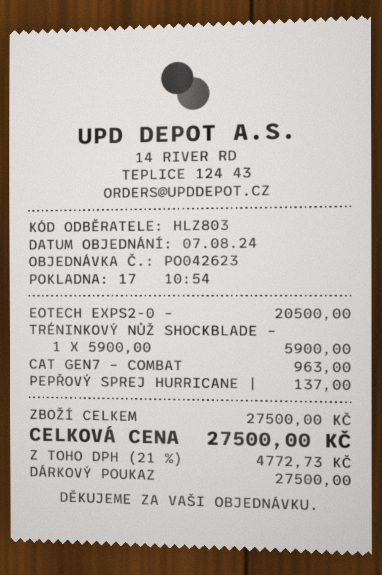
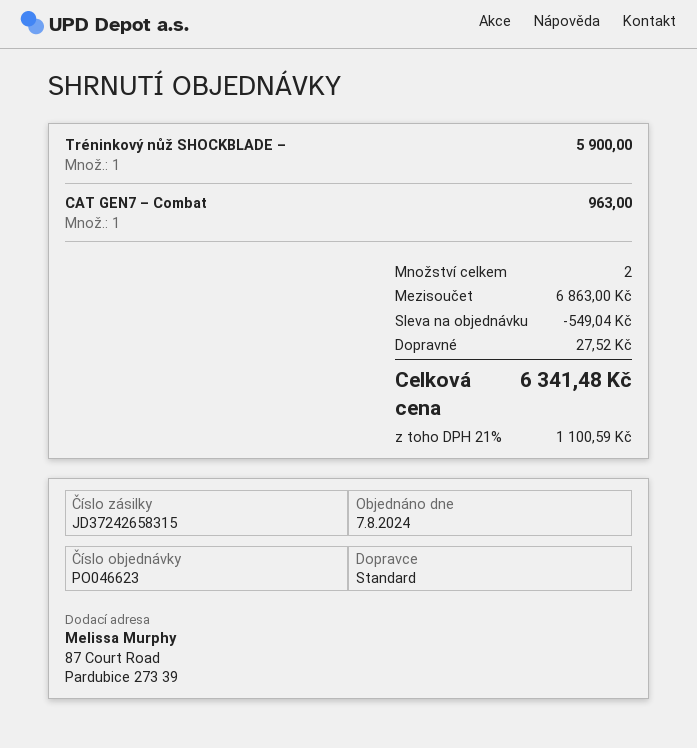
order number: PO042623 -> PO046623
EOTECH EXPS2-0 –: 1 for 20500.00 -> none
PEPŘOVÝ SPREJ HURRICANE |: 1 for 137.00 -> none
subtotal: 27500.00 -> 6863.00
discount: none -> 549.04
shipping: none -> 27.52
tax: 21% = 4772.73 -> 21% = 1100.59
total: 27500.00 -> 6341.48

